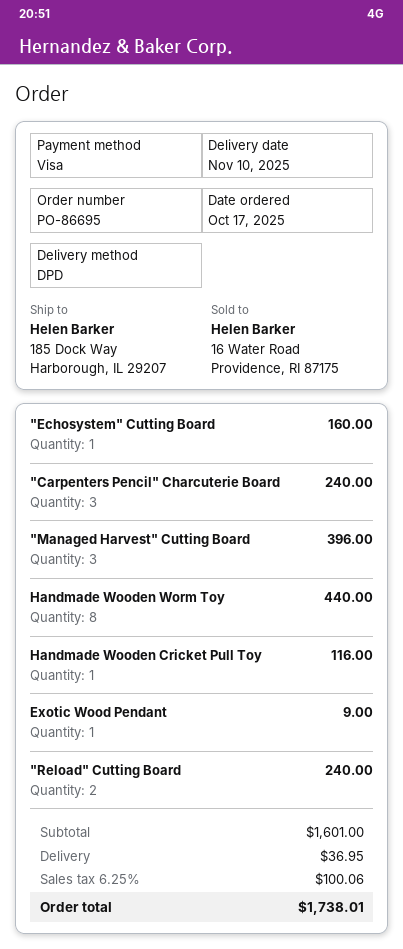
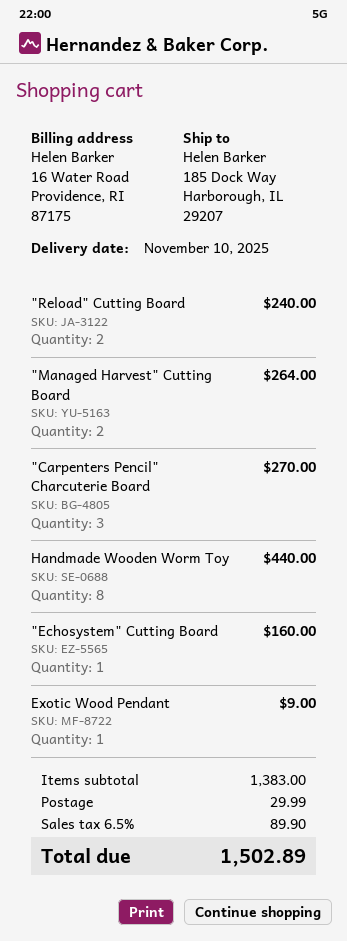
"Carpenters Pencil" Charcuterie Board: 3 for 240.00 -> 3 for 270.00
"Managed Harvest" Cutting Board: 3 for 396.00 -> 2 for 264.00
Handmade Wooden Cricket Pull Toy: 1 for 116.00 -> none
subtotal: 1601.00 -> 1383.00
shipping: 36.95 -> 29.99
tax: 6.25% = 100.06 -> 6.5% = 89.90
total: 1738.01 -> 1502.89

